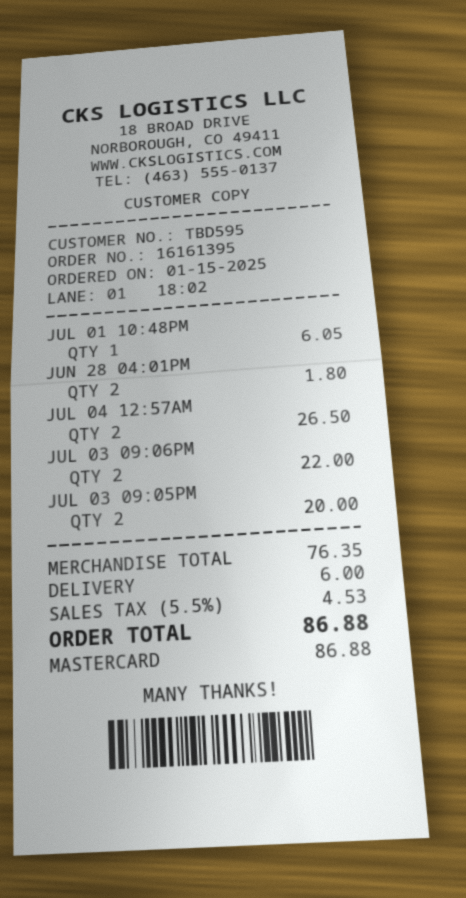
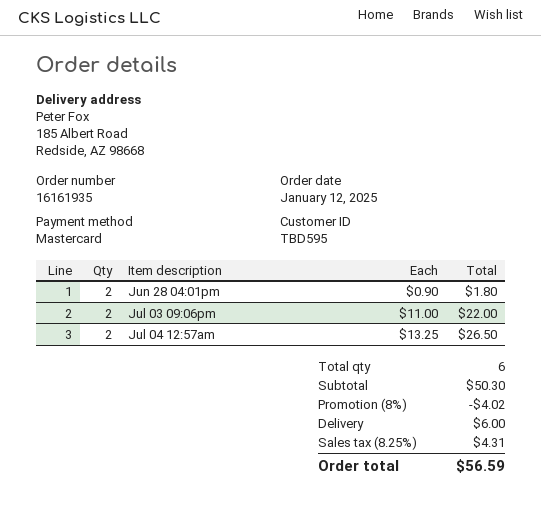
order number: 16161395 -> 16161935
order date: 2025-01-15 -> 2025-01-12
JUL 01 10:48PM: 1 for 6.05 -> none
JUL 03 09:05PM: 2 for 20.00 -> none
subtotal: 76.35 -> 50.30
discount: none -> 8% = 4.02
tax: 5.5% = 4.53 -> 8.25% = 4.31
total: 86.88 -> 56.59

